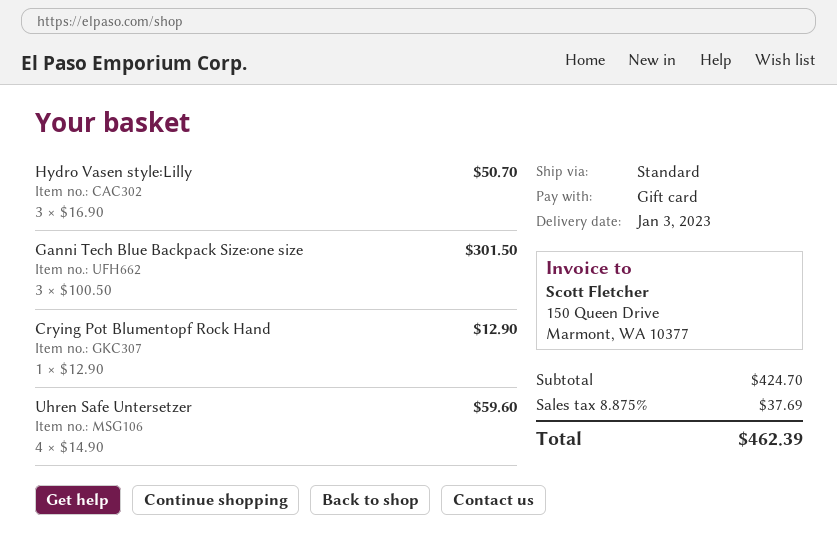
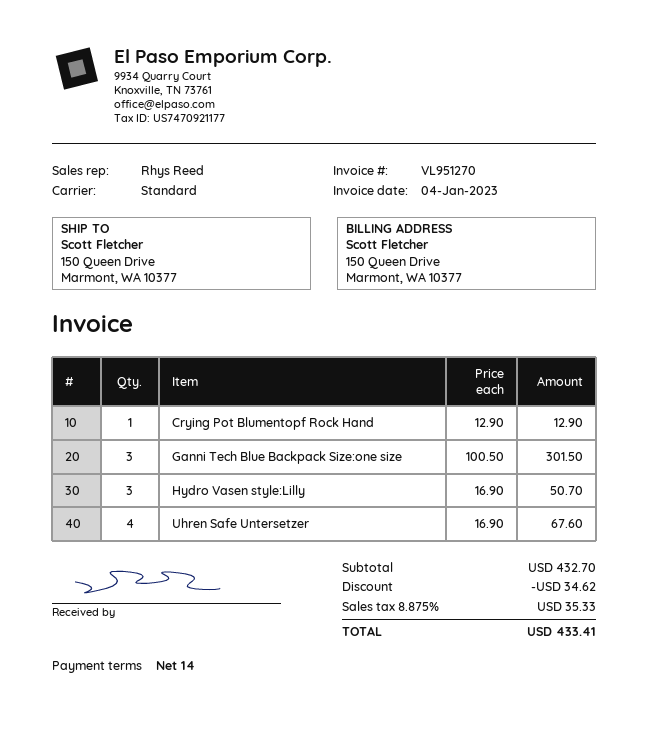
Uhren Safe Untersetzer: 4 x 14.90 = 59.60 -> 4 x 16.90 = 67.60
subtotal: 424.70 -> 432.70
discount: none -> 34.62
tax: 8.875% = 37.69 -> 8.875% = 35.33
total: 462.39 -> 433.41

